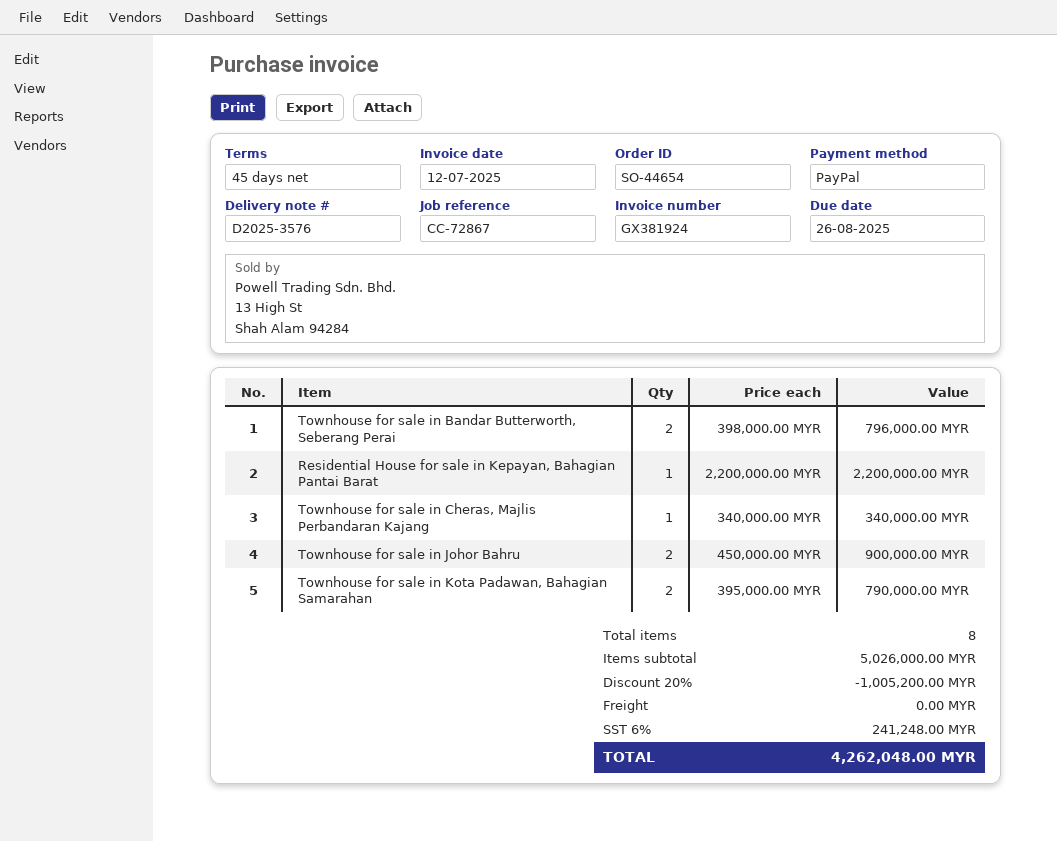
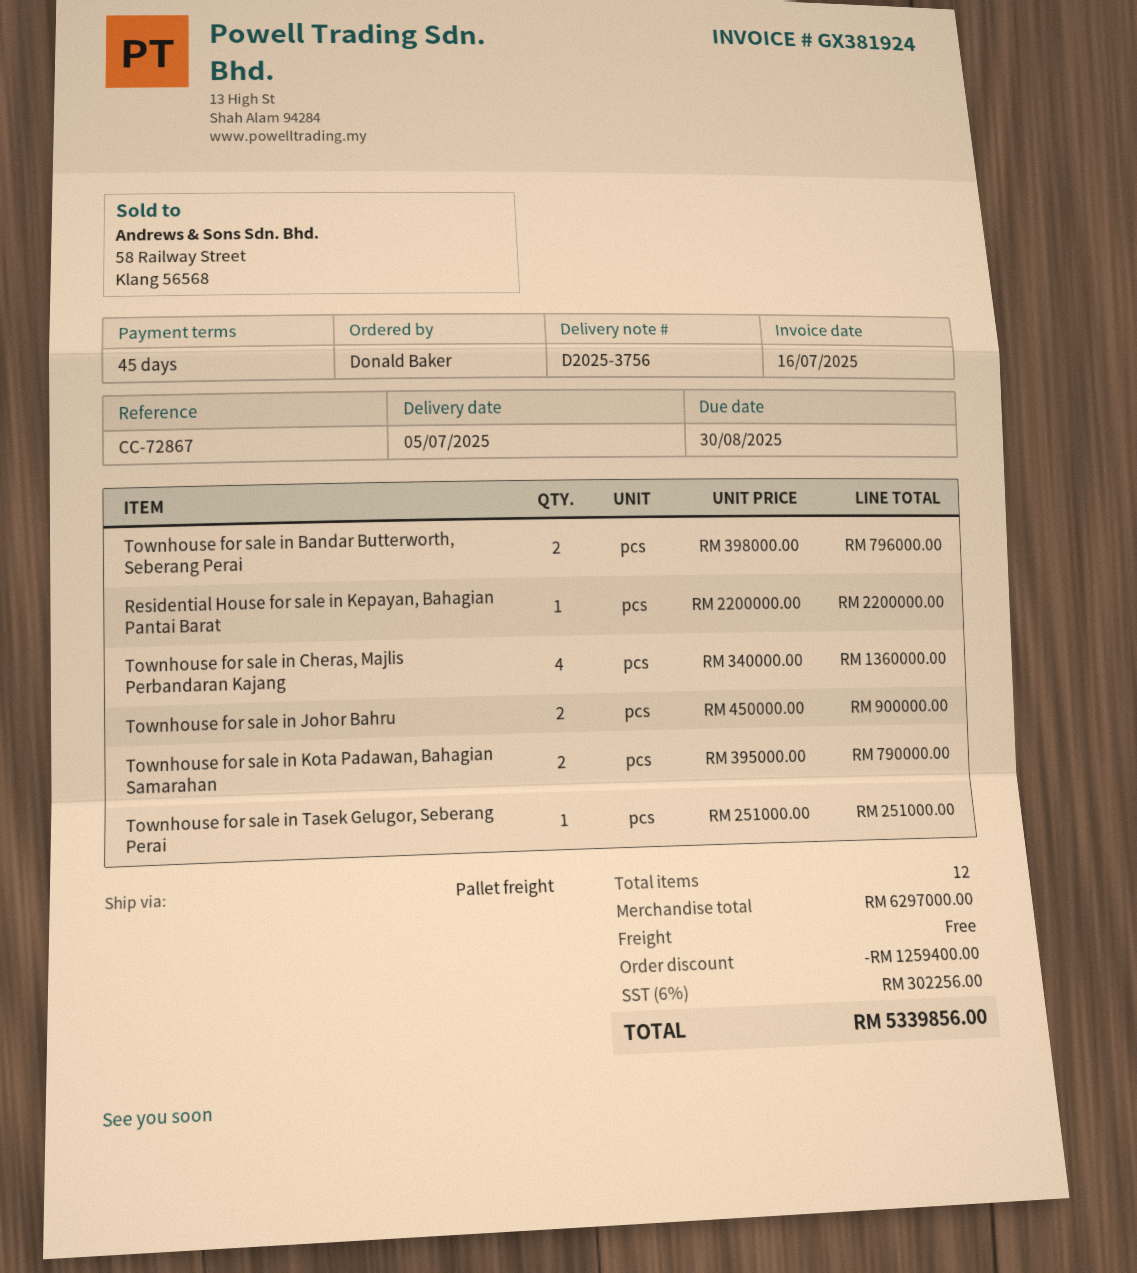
delivery note number: D2025-3576 -> D2025-3756
invoice date: 2025-07-12 -> 2025-07-16
due date: 2025-08-26 -> 2025-08-30
Townhouse for sale in Cheras, Majlis Perbandaran Kajang: 1 x 340000.00 = 340000.00 -> 4 x 340000.00 = 1360000.00
Townhouse for sale in Tasek Gelugor, Seberang Perai: none -> 1 x 251000.00 = 251000.00
total quantity: 8 -> 12
subtotal: 5026000.00 -> 6297000.00
discount: 1005200.00 -> 1259400.00
tax: 6% = 241248.00 -> 6% = 302256.00
total: 4262048.00 -> 5339856.00

